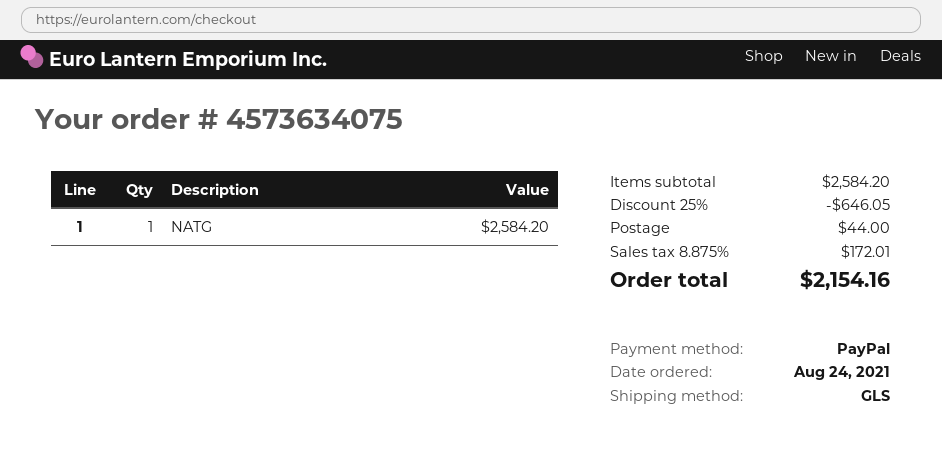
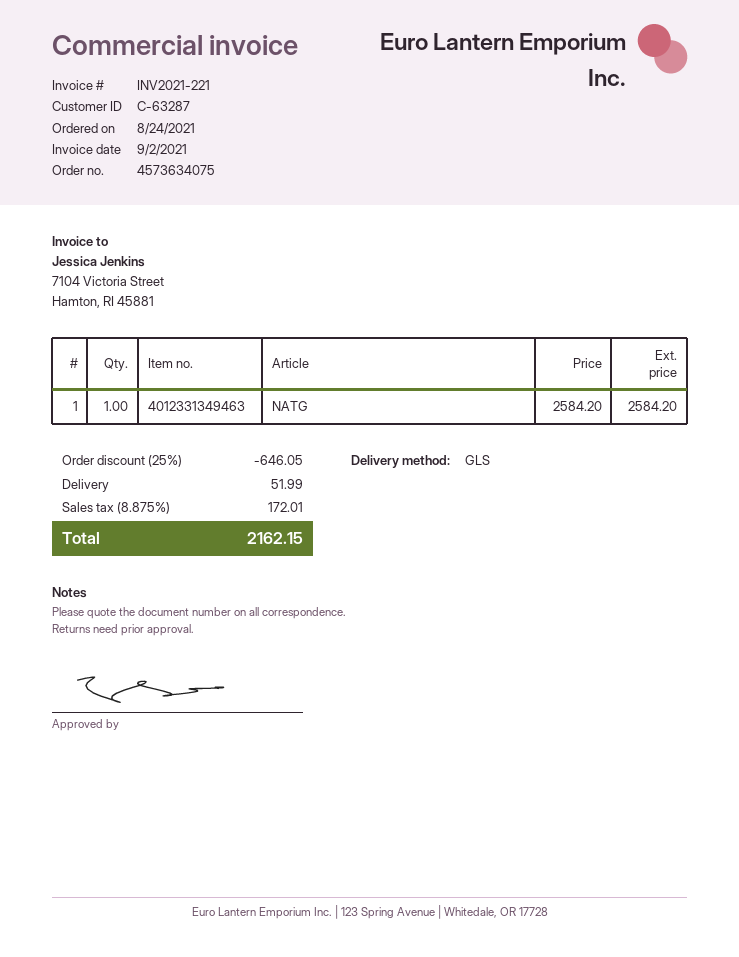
shipping: 44.00 -> 51.99
total: 2154.16 -> 2162.15

